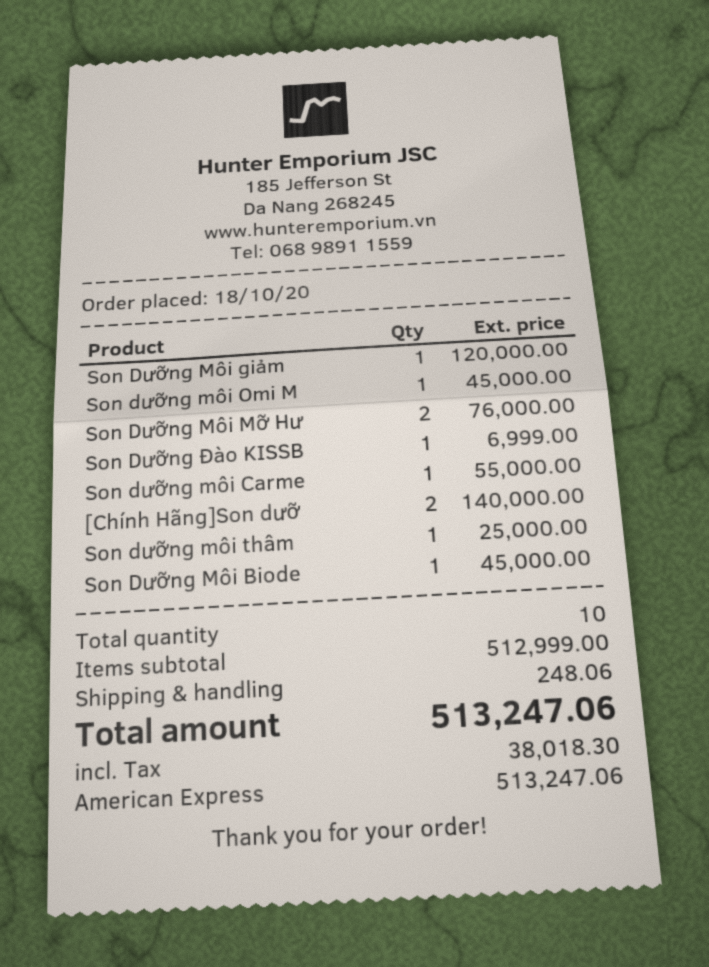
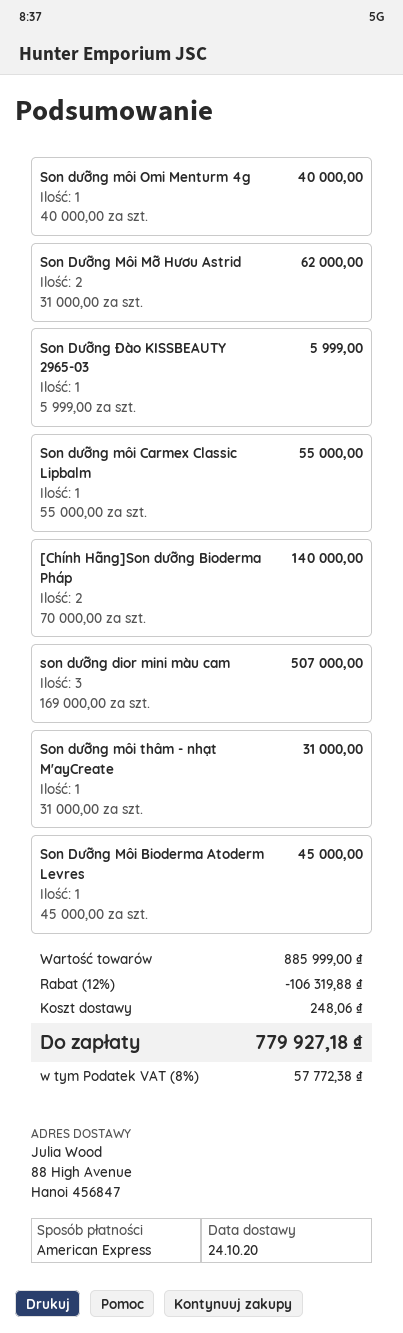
Son Dưỡng Môi giảm: 1 for 120000.00 -> none
Son dưỡng môi Omi M: 1 for 45000.00 -> 1 for 40000.00
Son Dưỡng Môi Mỡ Hư: 2 for 76000.00 -> 2 for 62000.00
Son Dưỡng Đào KISSB: 1 for 6999.00 -> 1 for 5999.00
Son dưỡng môi thâm: 1 for 25000.00 -> 1 for 31000.00
son dưỡng dior mini màu cam: none -> 3 for 507000.00
subtotal: 512999.00 -> 885999.00
discount: none -> 12% = 106319.88
tax: 38018.30 -> 57772.38
total: 513247.06 -> 779927.18

